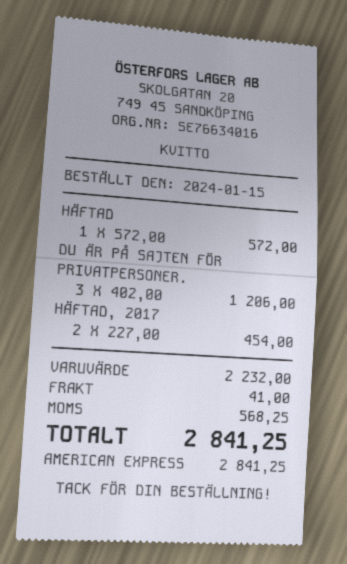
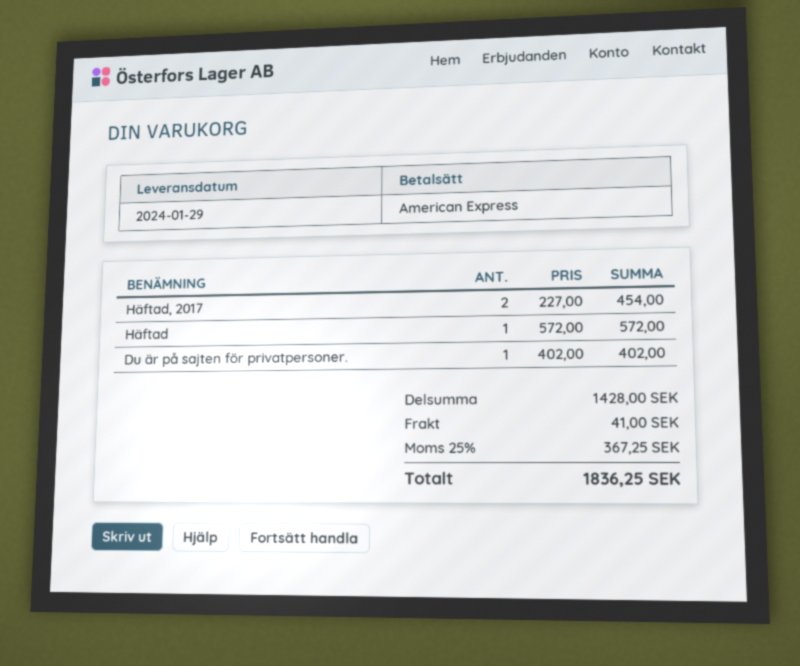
DU ÄR PÅ SAJTEN FÖR PRIVATPERSONER.: 3 x 402.00 = 1206.00 -> 1 x 402.00 = 402.00
subtotal: 2232.00 -> 1428.00
tax: 568.25 -> 367.25
total: 2841.25 -> 1836.25

